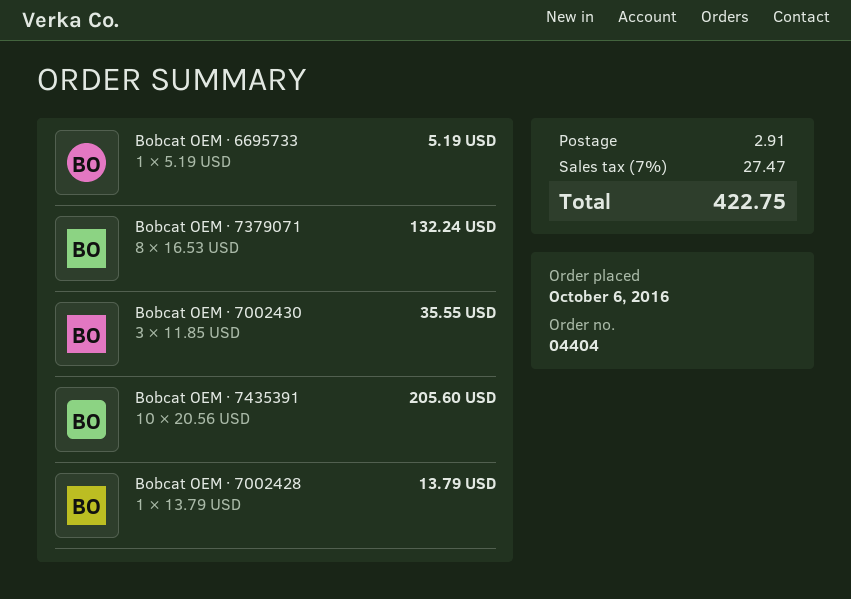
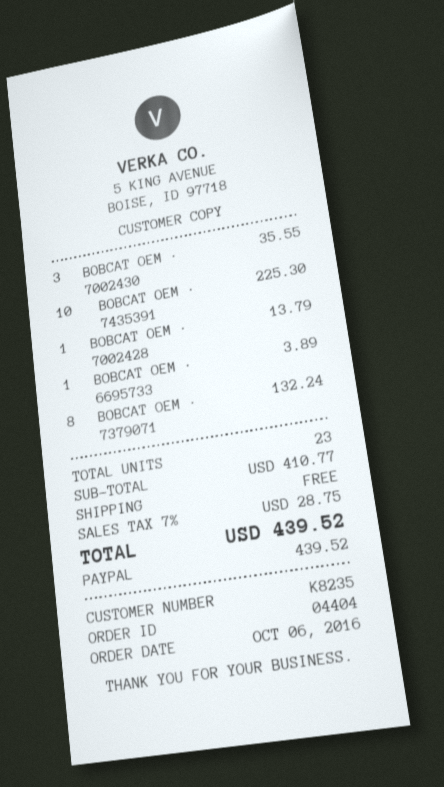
Bobcat OEM · 6695733: 1 for 5.19 -> 1 for 3.89
Bobcat OEM · 7435391: 10 for 205.60 -> 10 for 225.30
shipping: 2.91 -> 0.00
tax: 7% = 27.47 -> 7% = 28.75
total: 422.75 -> 439.52

